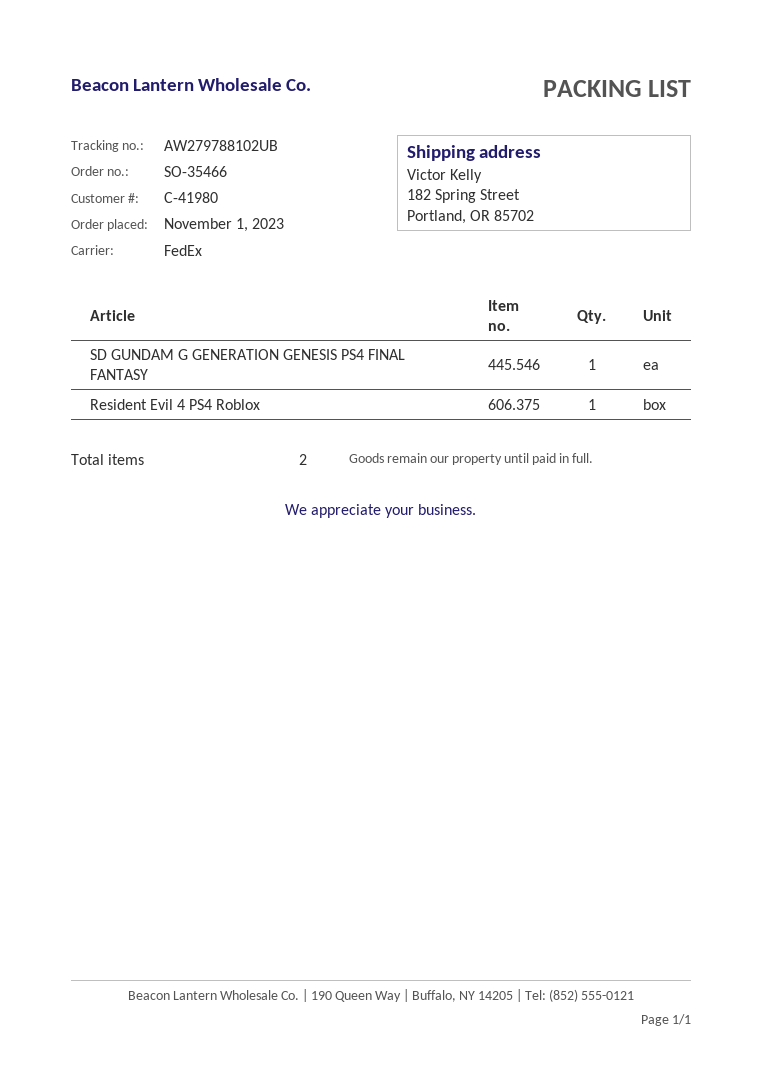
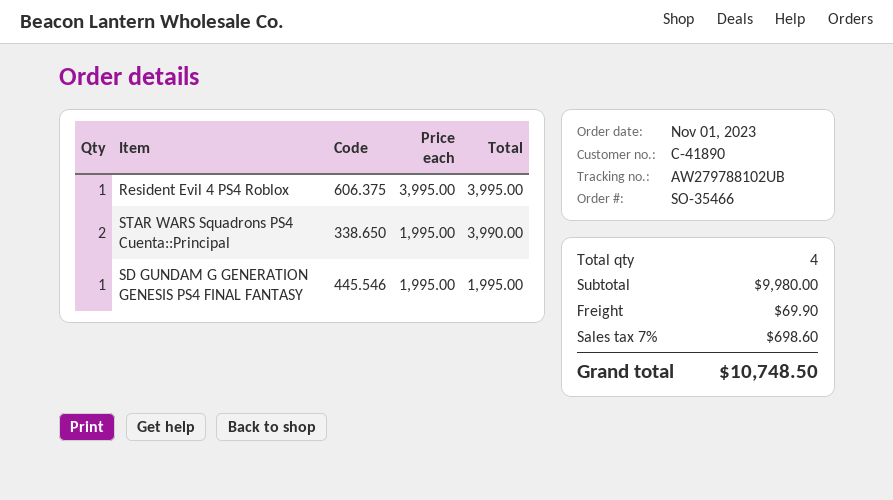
customer number: C-41980 -> C-41890
STAR WARS Squadrons PS4 Cuenta::Principal: none -> 2
total quantity: 2 -> 4

